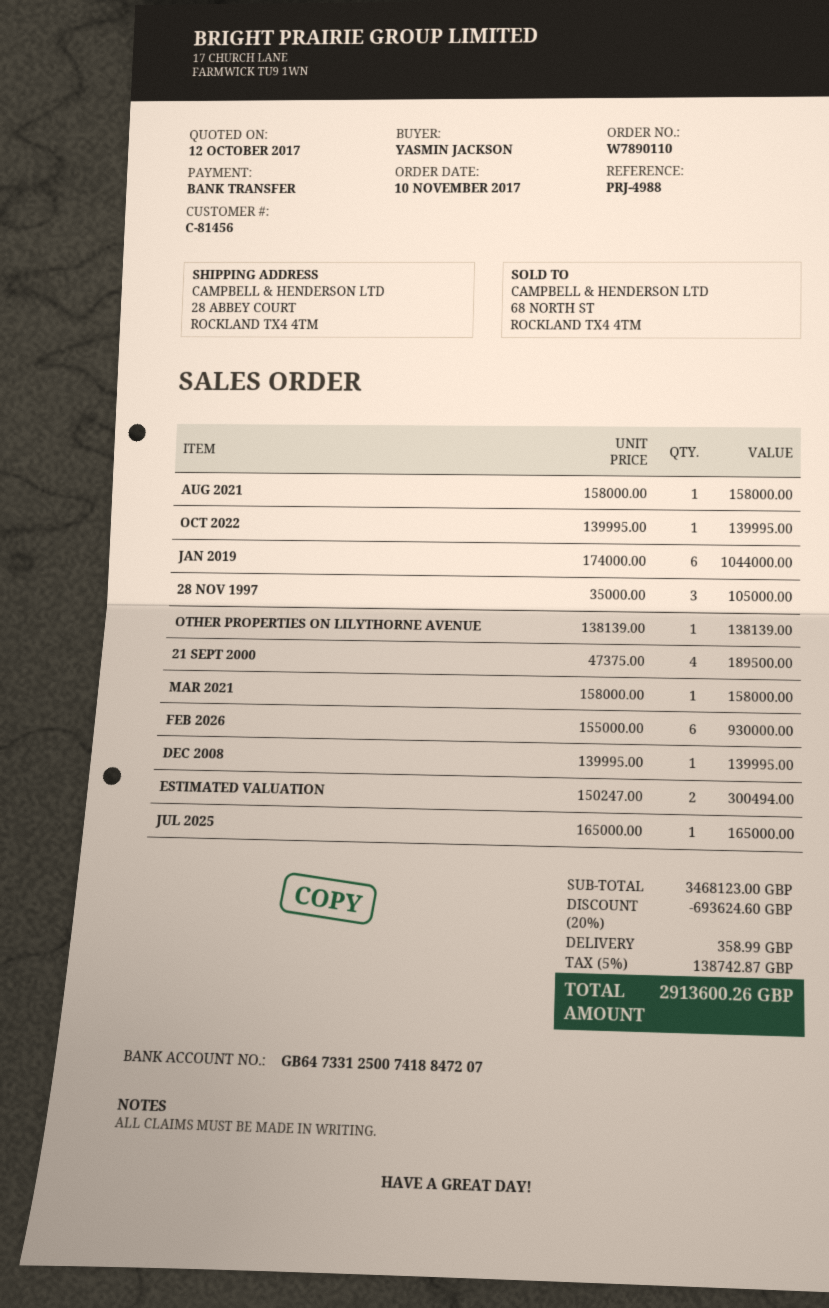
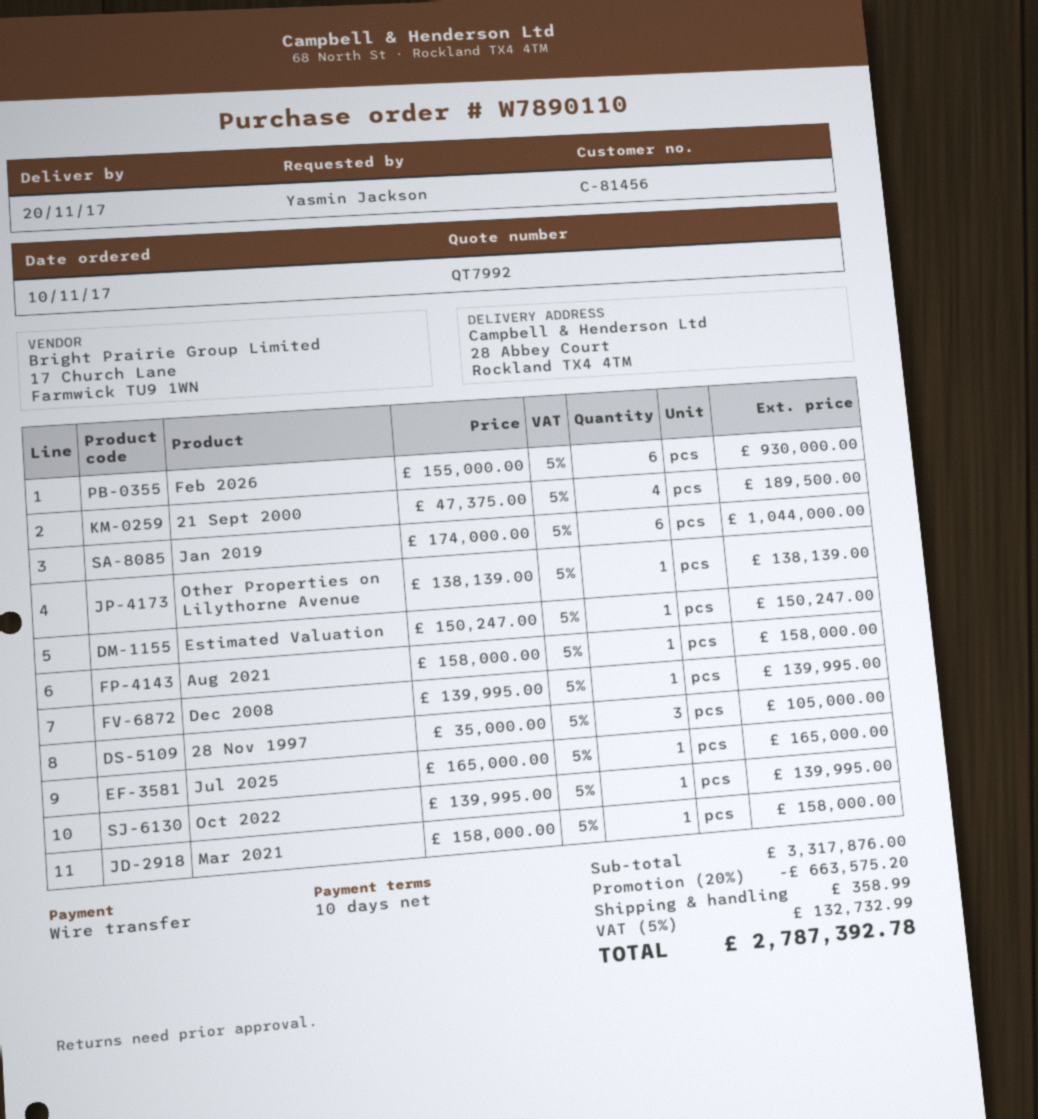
ESTIMATED VALUATION: 2 x 150247.00 = 300494.00 -> 1 x 150247.00 = 150247.00
subtotal: 3468123.00 -> 3317876.00
discount: 20% = 693624.60 -> 20% = 663575.20
tax: 5% = 138742.87 -> 5% = 132732.99
total: 2913600.26 -> 2787392.78

